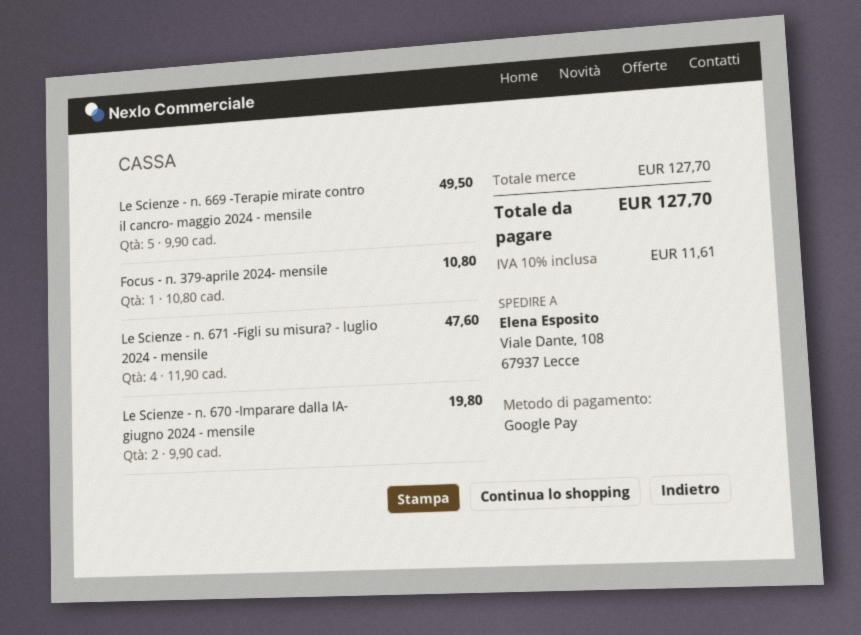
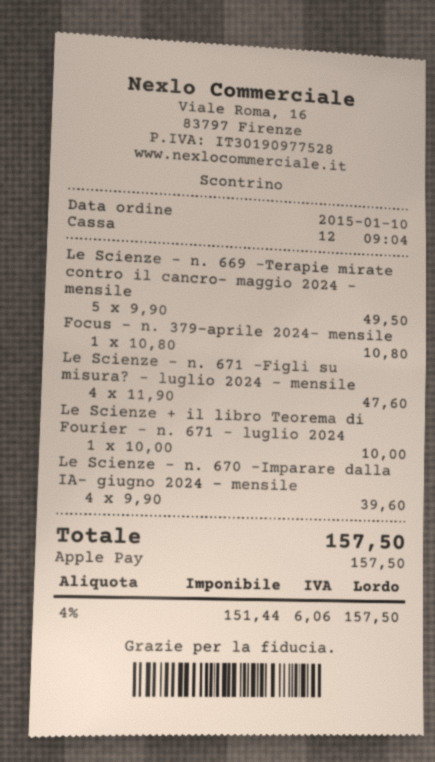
payment method: Google Pay -> Apple Pay
Le Scienze - n. 670 -Imparare dalla IA- giugno 2024 - mensile: 2 x 9.90 = 19.80 -> 4 x 9.90 = 39.60
Le Scienze + il libro Teorema di Fourier - n. 671 - luglio 2024: none -> 1 x 10.00 = 10.00
tax: 10% = 11.61 -> 4% = 6.06
total: 127.70 -> 157.50

